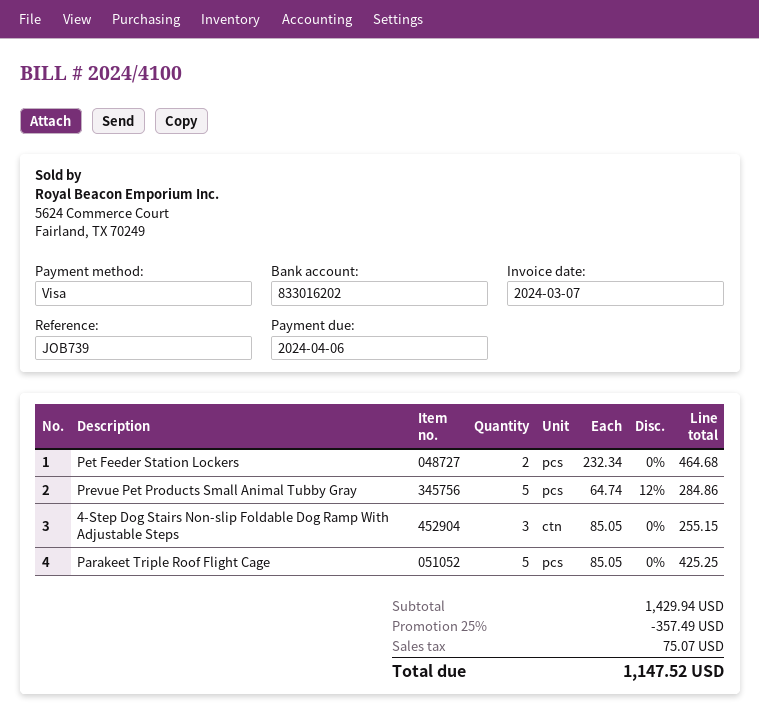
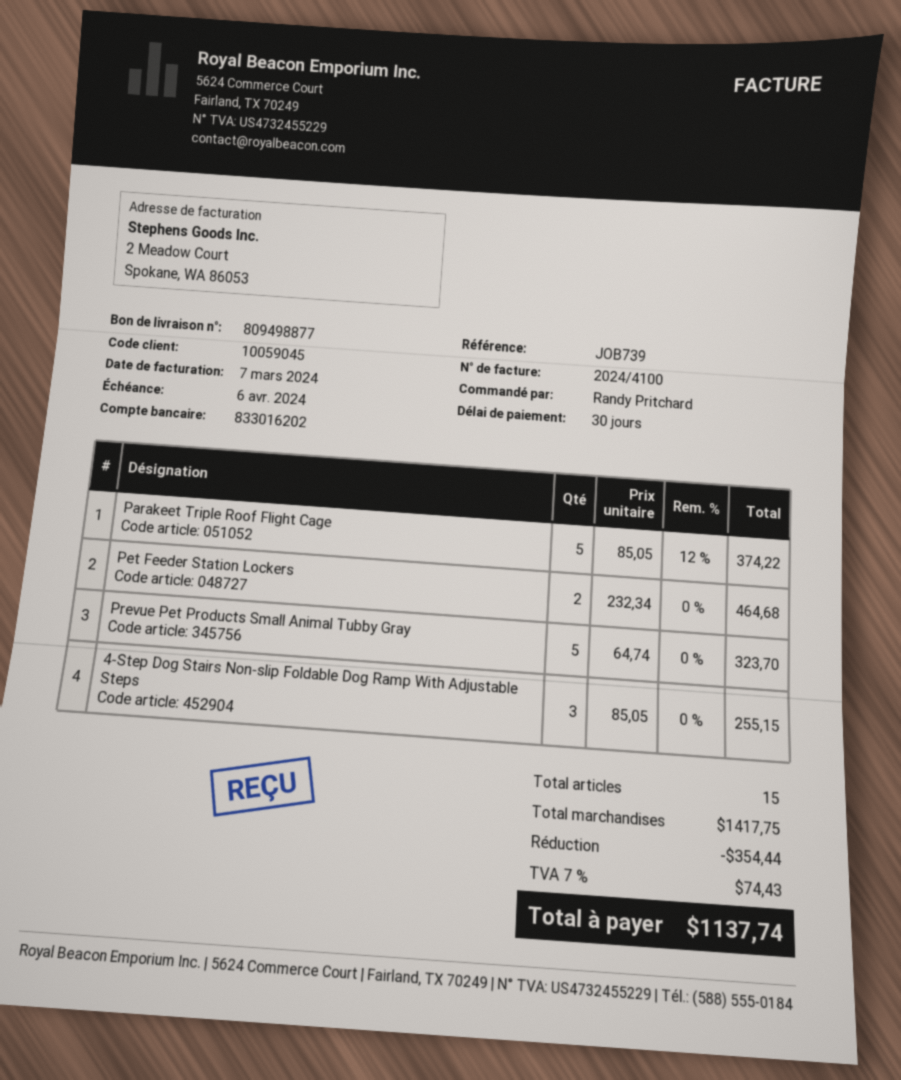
Prevue Pet Products Small Animal Tubby Gray: 5 x 64.74 - 12% = 284.86 -> 5 x 64.74 = 323.70
Parakeet Triple Roof Flight Cage: 5 x 85.05 = 425.25 -> 5 x 85.05 - 12% = 374.22
subtotal: 1429.94 -> 1417.75
discount: 357.49 -> 354.44
tax: 75.07 -> 74.43
total: 1147.52 -> 1137.74

